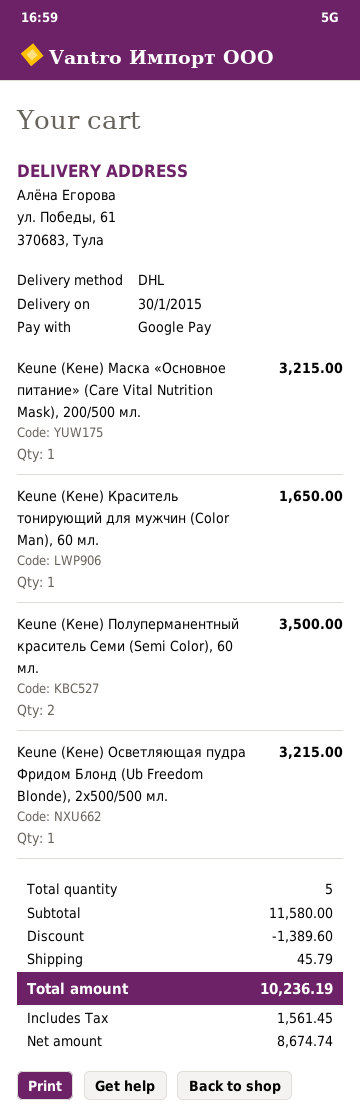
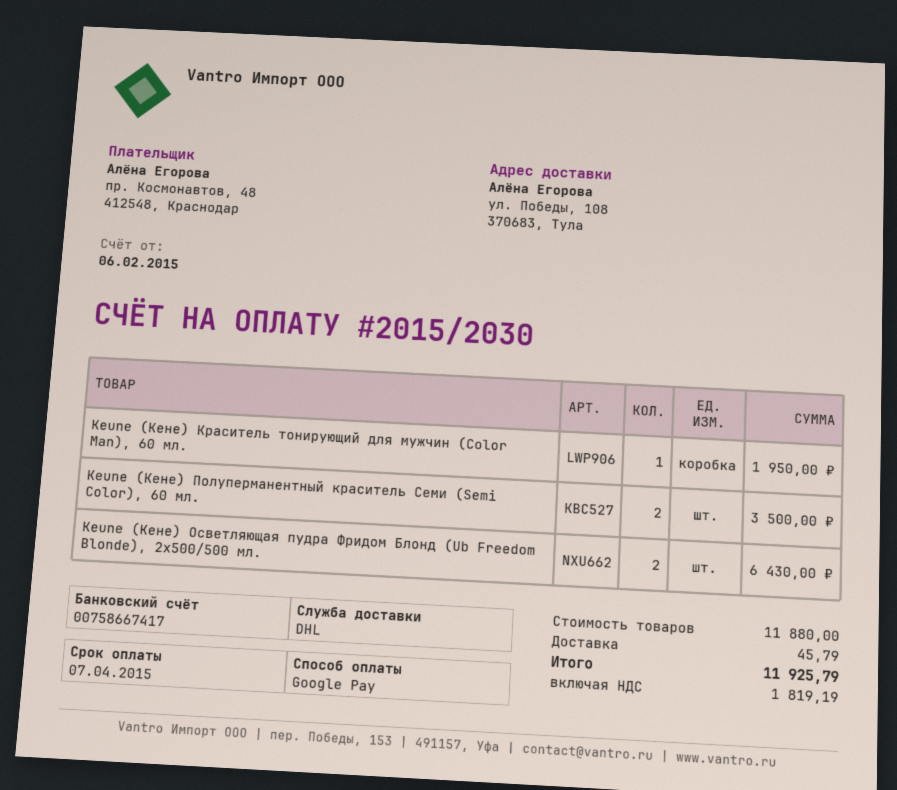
ship to: ул. Победы, 61, 370683, Тула -> ул. Победы, 108, 370683, Тула
Keune (Кене) Маска «Основное питание» (Care Vital Nutrition Mask), 200/500 мл.: 1 for 3215.00 -> none
Keune (Кене) Краситель тонирующий для мужчин (Color Man), 60 мл.: 1 for 1650.00 -> 1 for 1950.00
Keune (Кене) Осветляющая пудра Фридом Блонд (Ub Freedom Blonde), 2х500/500 мл.: 1 for 3215.00 -> 2 for 6430.00
subtotal: 11580.00 -> 11880.00
discount: 1389.60 -> none
tax: 1561.45 -> 1819.19
total: 10236.19 -> 11925.79

